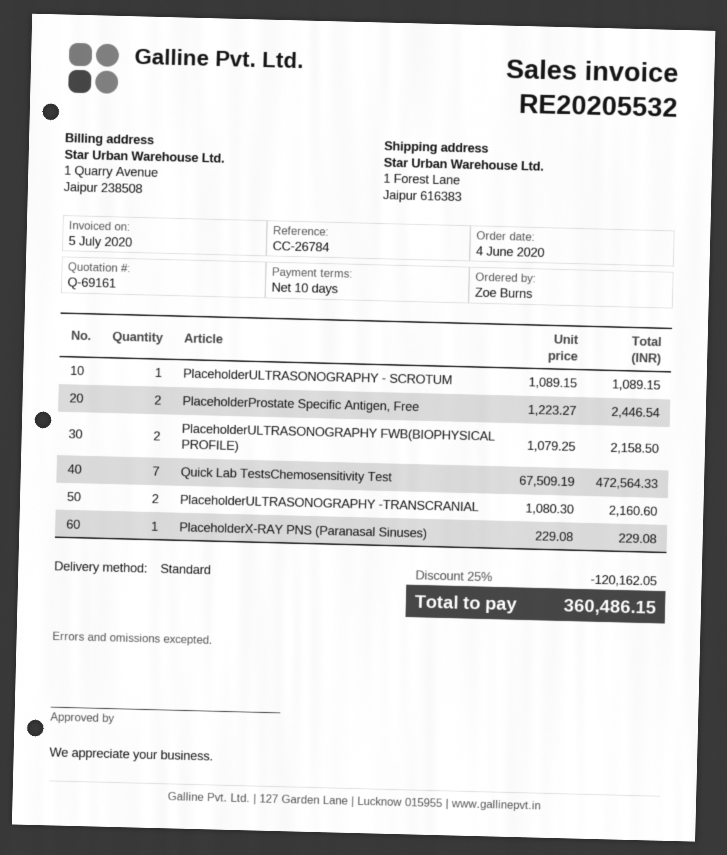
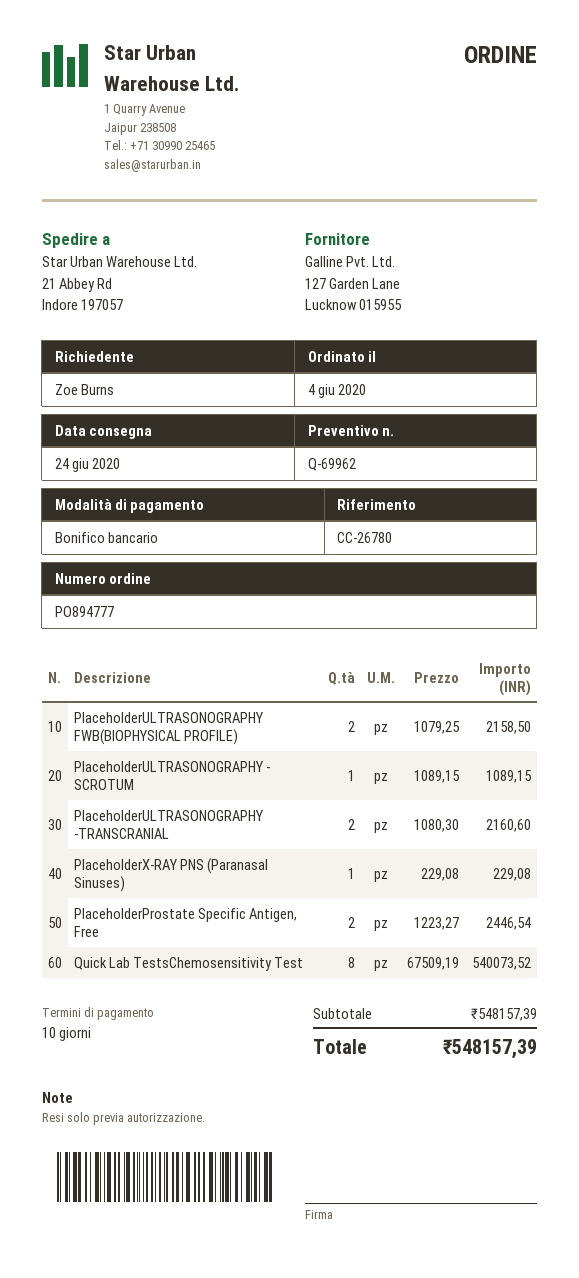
quote number: Q-69161 -> Q-69962
reference: CC-26784 -> CC-26780
ship to: 1 Forest Lane, Jaipur 616383 -> 21 Abbey Rd, Indore 197057
Quick Lab TestsChemosensitivity Test: 7 x 67509.19 = 472564.33 -> 8 x 67509.19 = 540073.52
discount: 25% = 120162.05 -> none
total: 360486.15 -> 548157.39

